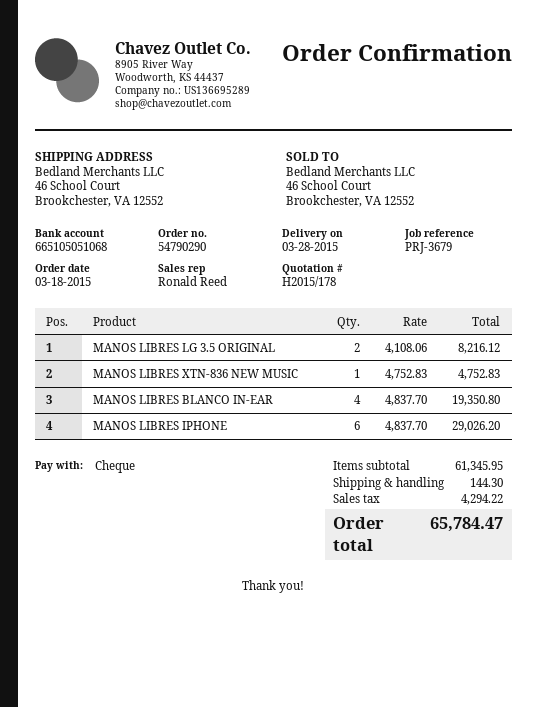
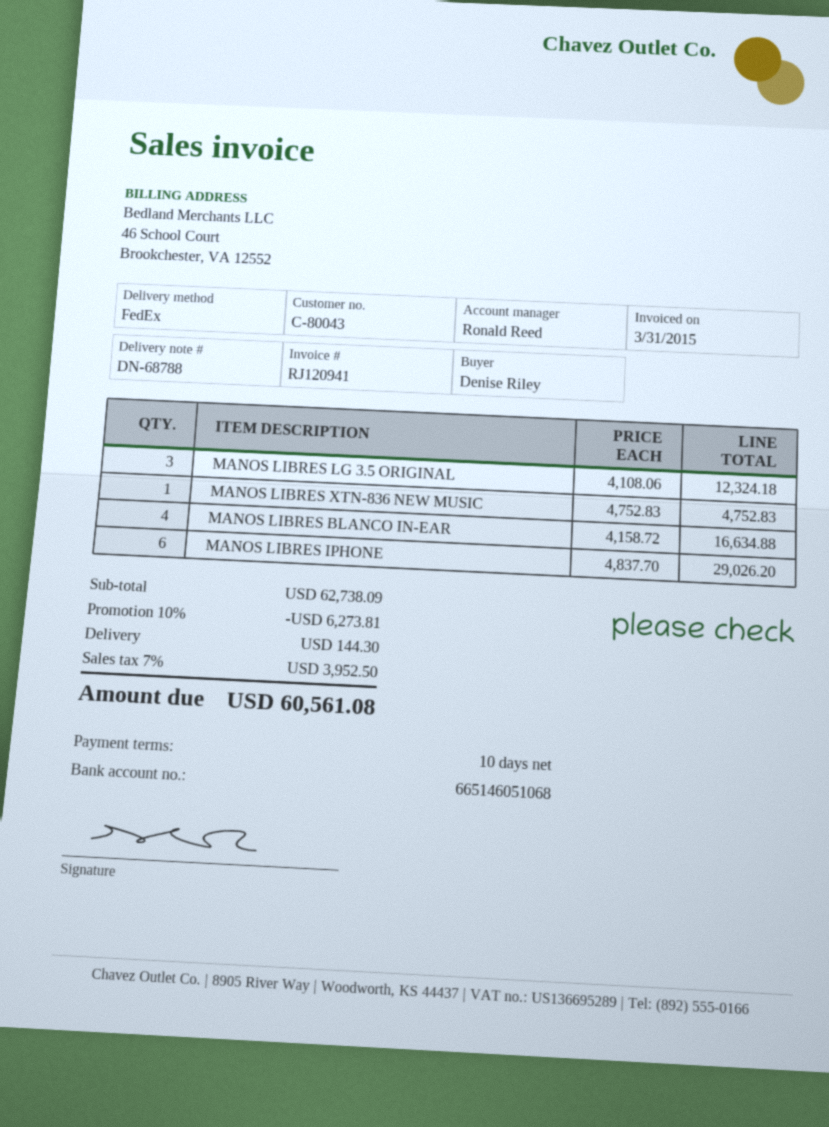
bank account: 665105051068 -> 665146051068
MANOS LIBRES LG 3.5 ORIGINAL: 2 x 4108.06 = 8216.12 -> 3 x 4108.06 = 12324.18
MANOS LIBRES BLANCO IN-EAR: 4 x 4837.70 = 19350.80 -> 4 x 4158.72 = 16634.88
subtotal: 61345.95 -> 62738.09
discount: none -> 10% = 6273.81
tax: 4294.22 -> 3952.50
total: 65784.47 -> 60561.08

